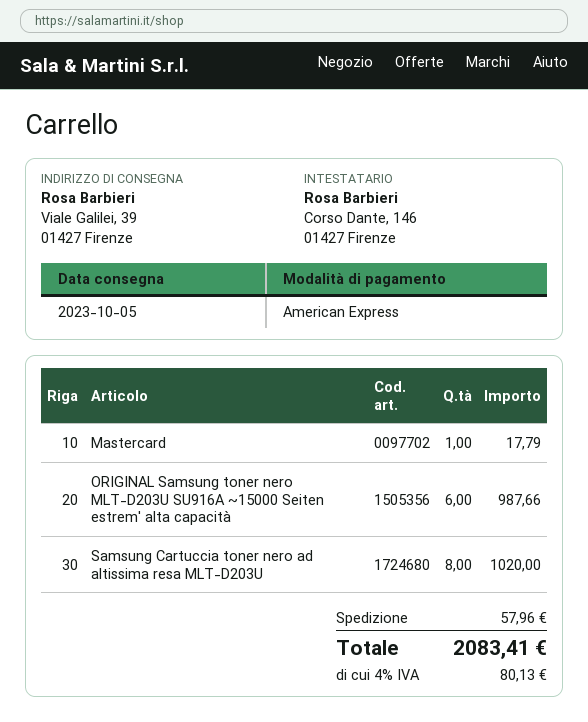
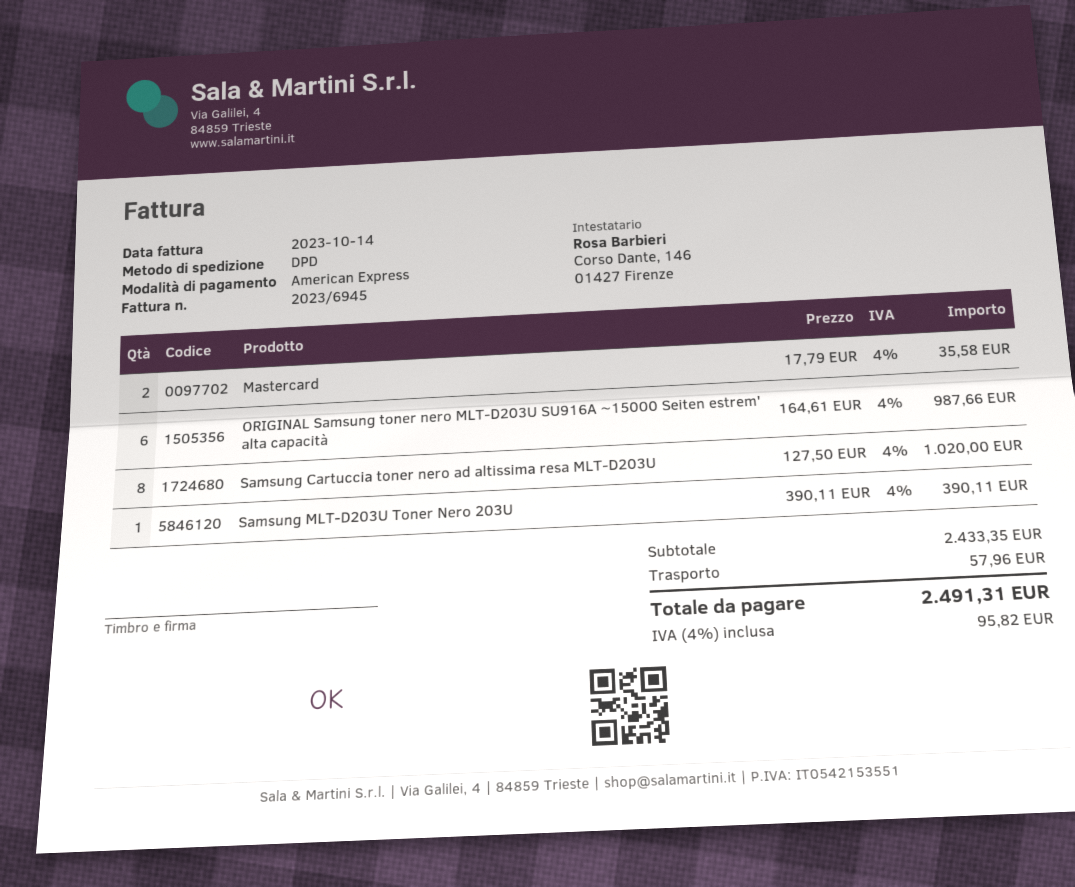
Mastercard: 1 for 17.79 -> 2 for 35.58
Samsung MLT-D203U Toner Nero 203U: none -> 1 for 390.11
tax: 4% = 80.13 -> 4% = 95.82
total: 2083.41 -> 2491.31

